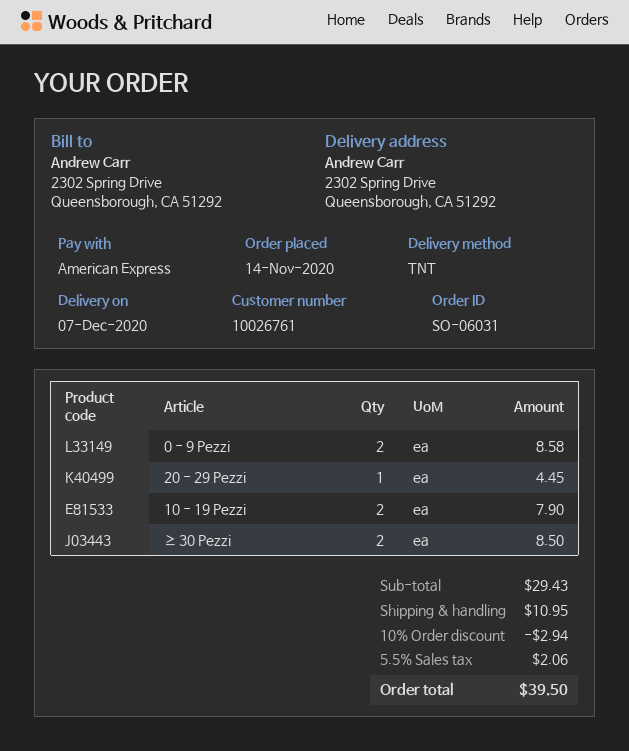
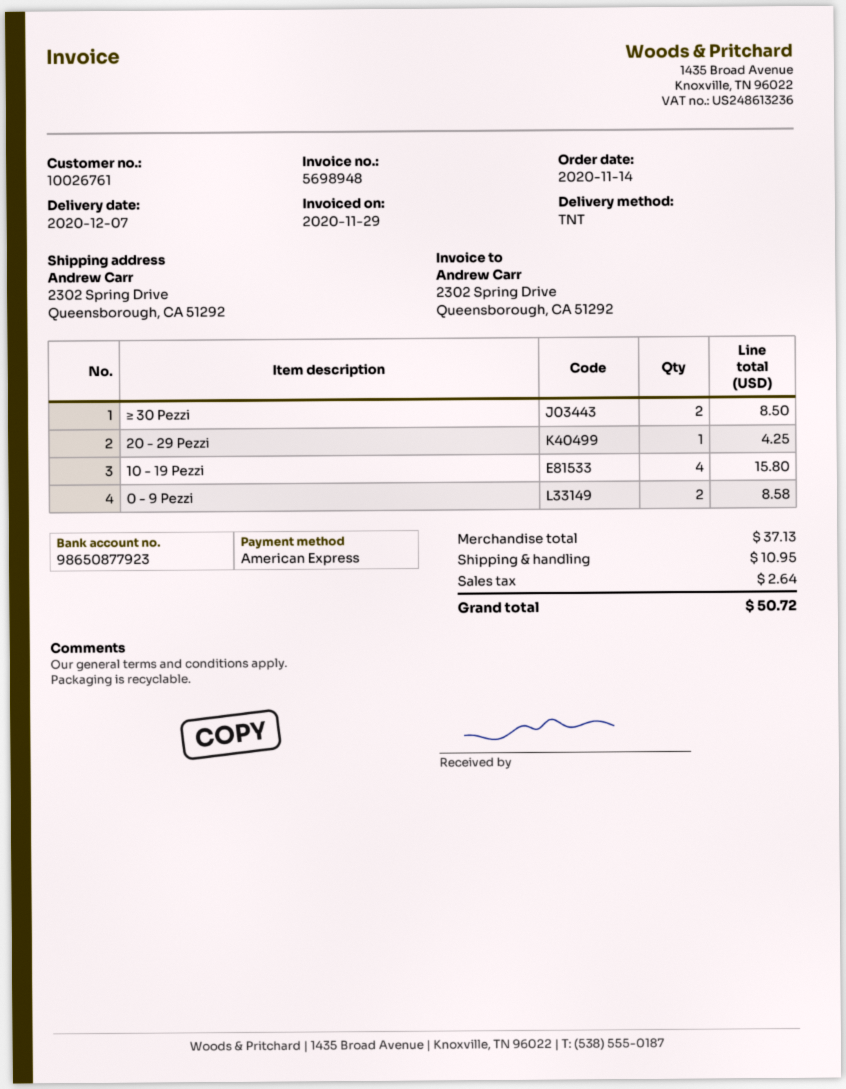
20 - 29 Pezzi: 1 for 4.45 -> 1 for 4.25
10 - 19 Pezzi: 2 for 7.90 -> 4 for 15.80
subtotal: 29.43 -> 37.13
discount: 10% = 2.94 -> none
tax: 2.06 -> 2.64
total: 39.50 -> 50.72

